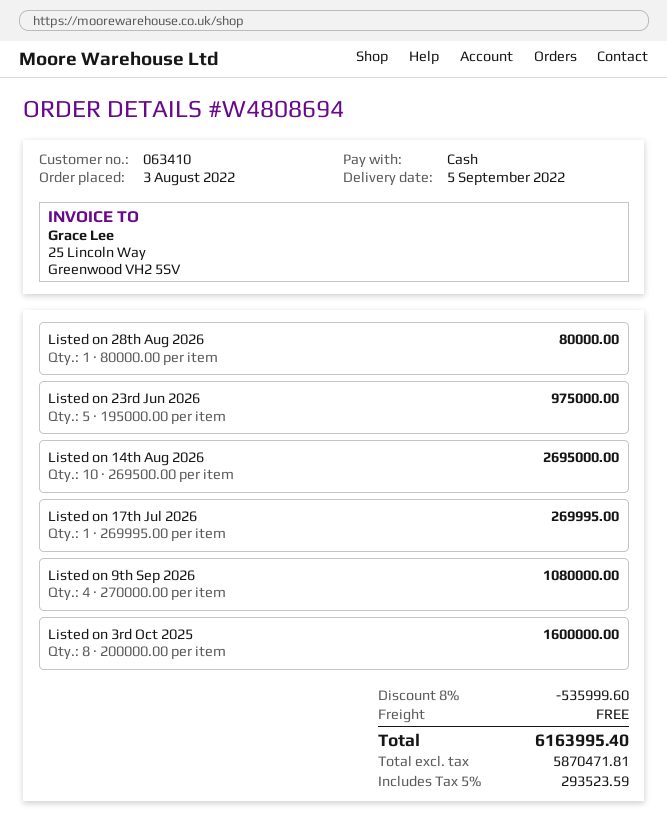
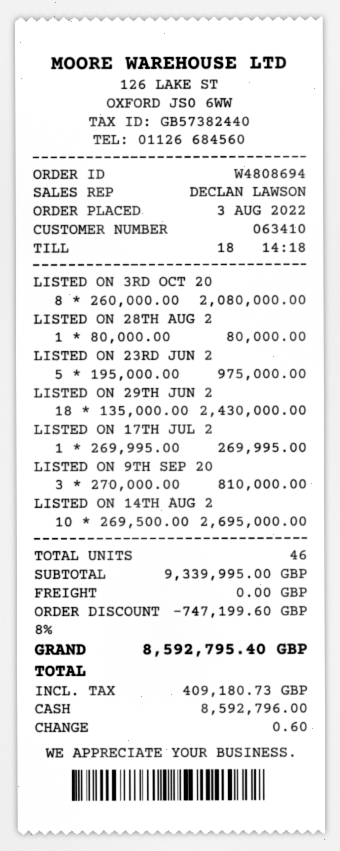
Listed on 9th Sep 2026: 4 x 270000.00 = 1080000.00 -> 3 x 270000.00 = 810000.00
Listed on 3rd Oct 2025: 8 x 200000.00 = 1600000.00 -> 8 x 260000.00 = 2080000.00
LISTED ON 29TH JUN 2: none -> 18 x 135000.00 = 2430000.00
discount: 8% = 535999.60 -> 8% = 747199.60
tax: 293523.59 -> 409180.73
total: 6163995.40 -> 8592795.40

